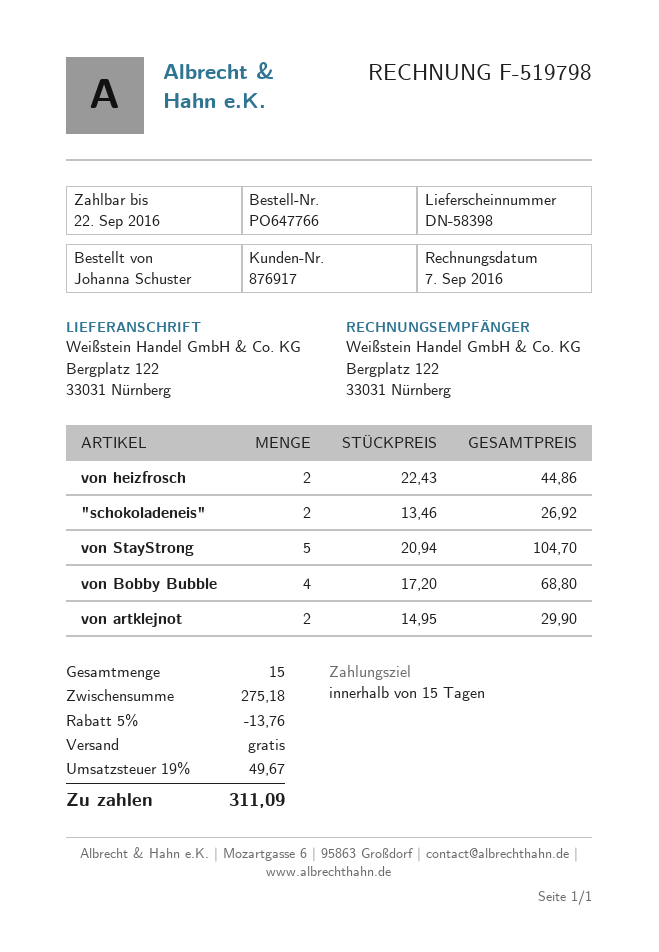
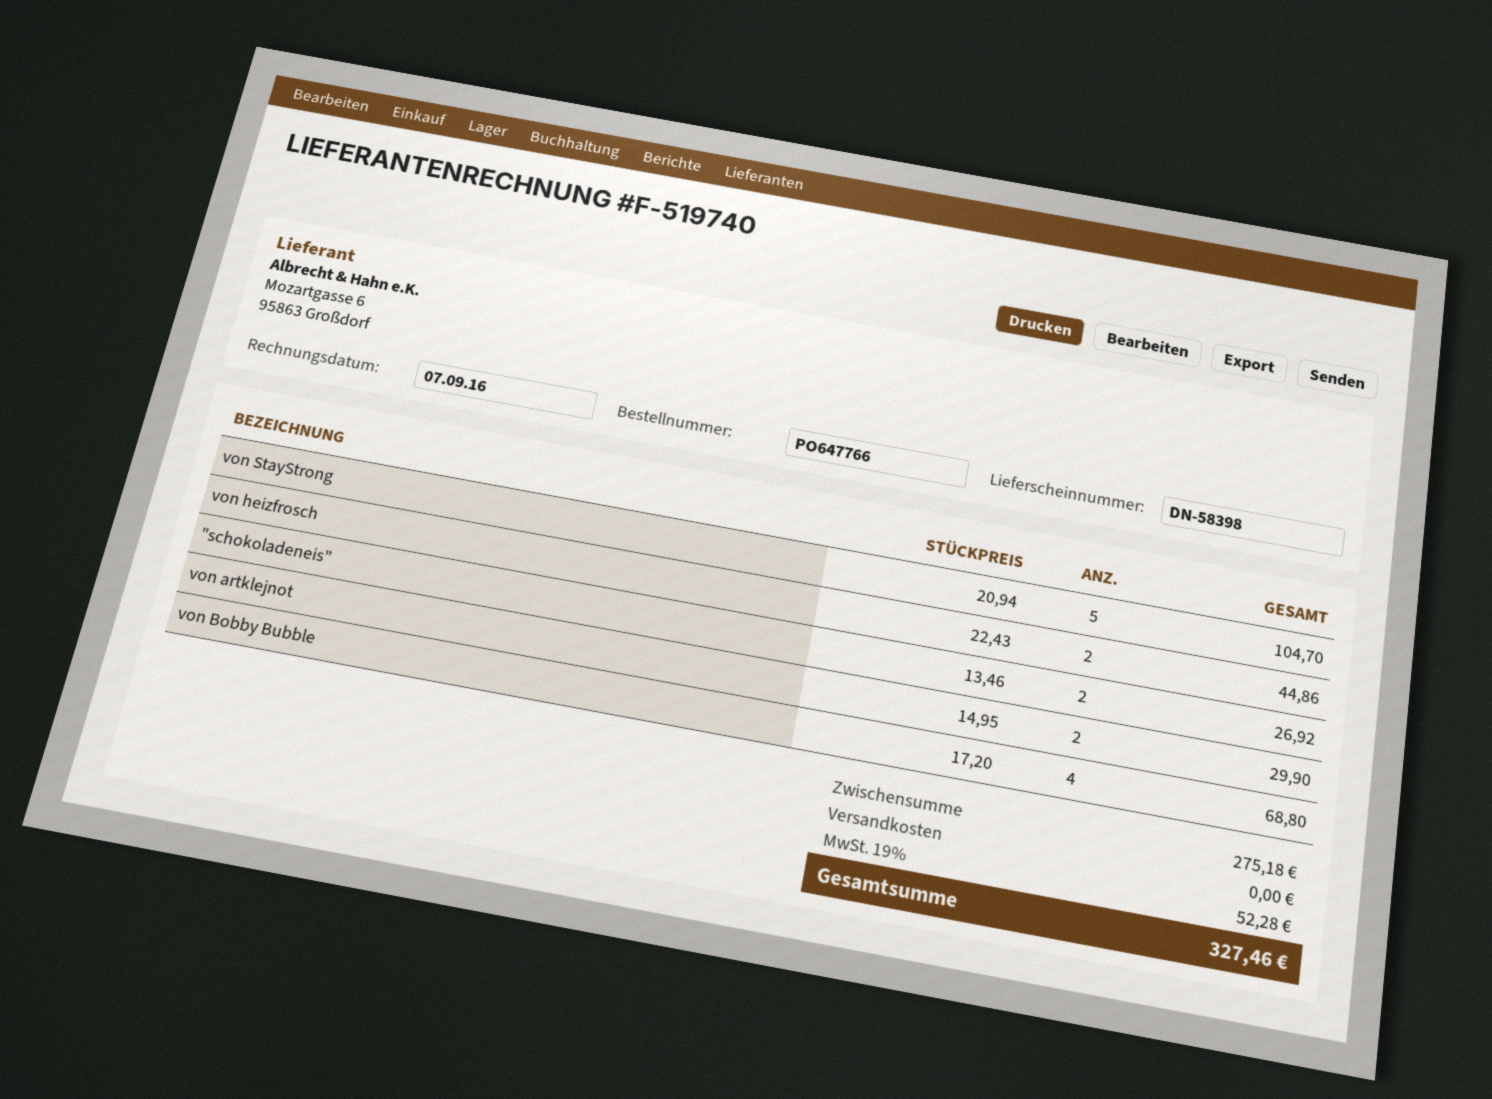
invoice number: F-519798 -> F-519740
discount: 5% = 13.76 -> none
tax: 19% = 49.67 -> 19% = 52.28
total: 311.09 -> 327.46

